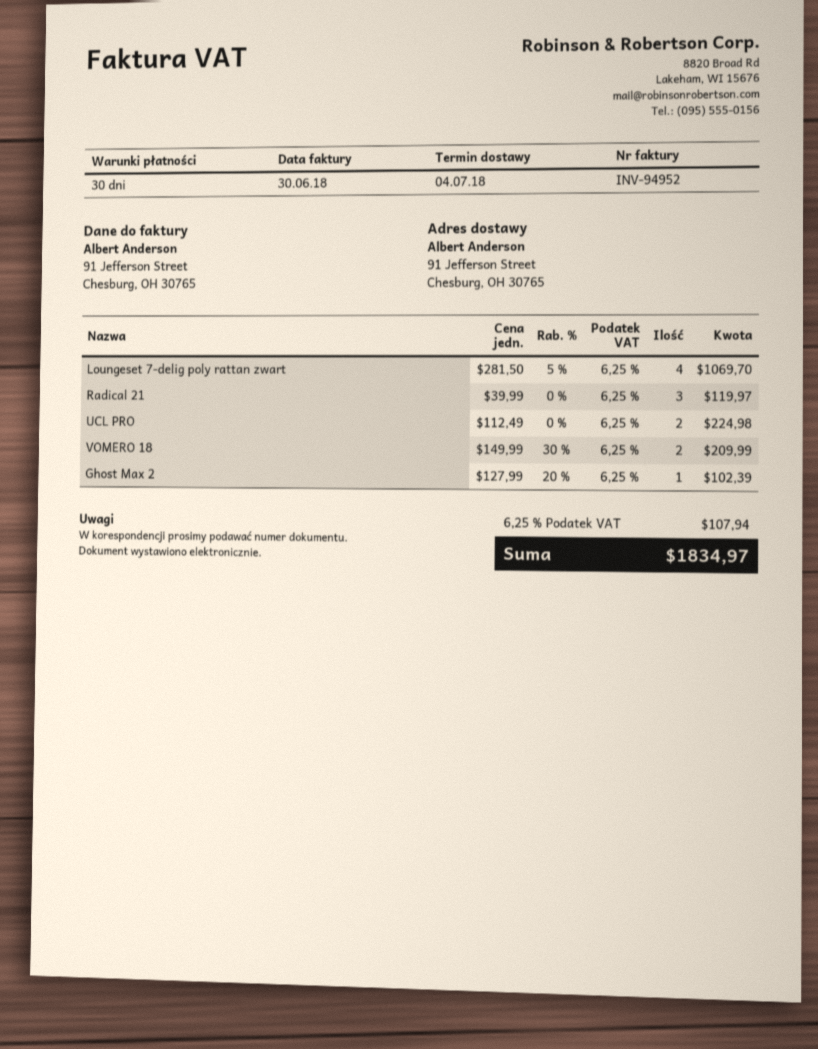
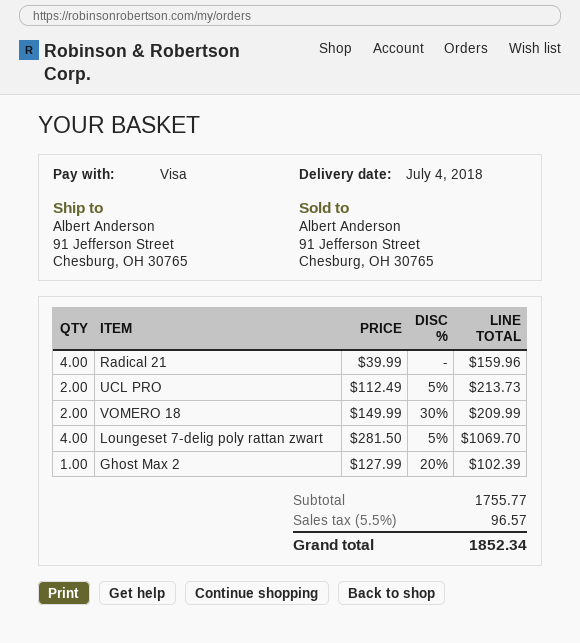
Radical 21: 3 x 39.99 = 119.97 -> 4 x 39.99 = 159.96
UCL PRO: 2 x 112.49 = 224.98 -> 2 x 112.49 - 5% = 213.73
tax: 6.25% = 107.94 -> 5.5% = 96.57
total: 1834.97 -> 1852.34

